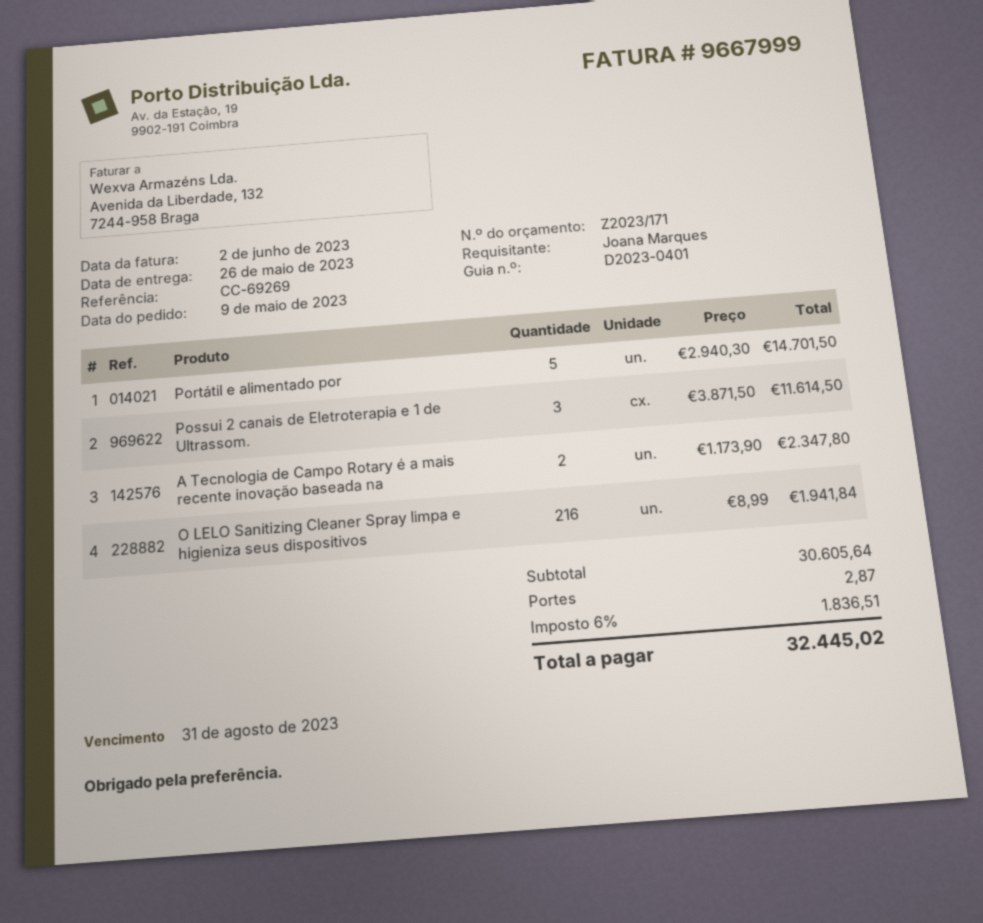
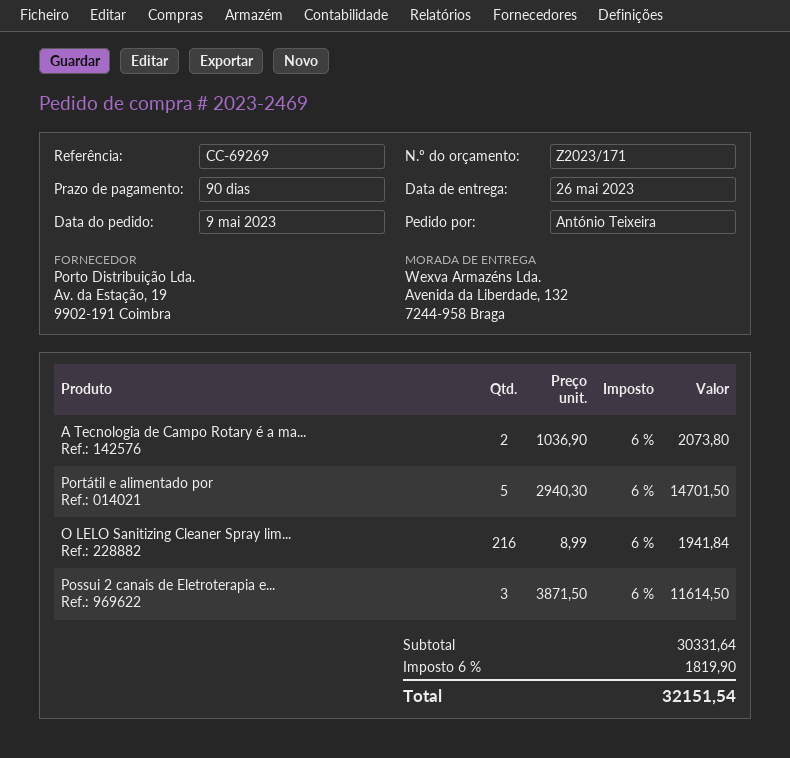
ordered by: Joana Marques -> António Teixeira
A Tecnologia de Campo Rotary é a mais recente inovação baseada na: 2 x 1173.90 = 2347.80 -> 2 x 1036.90 = 2073.80
subtotal: 30605.64 -> 30331.64
shipping: 2.87 -> none
tax: 6% = 1836.51 -> 6% = 1819.90
total: 32445.02 -> 32151.54

